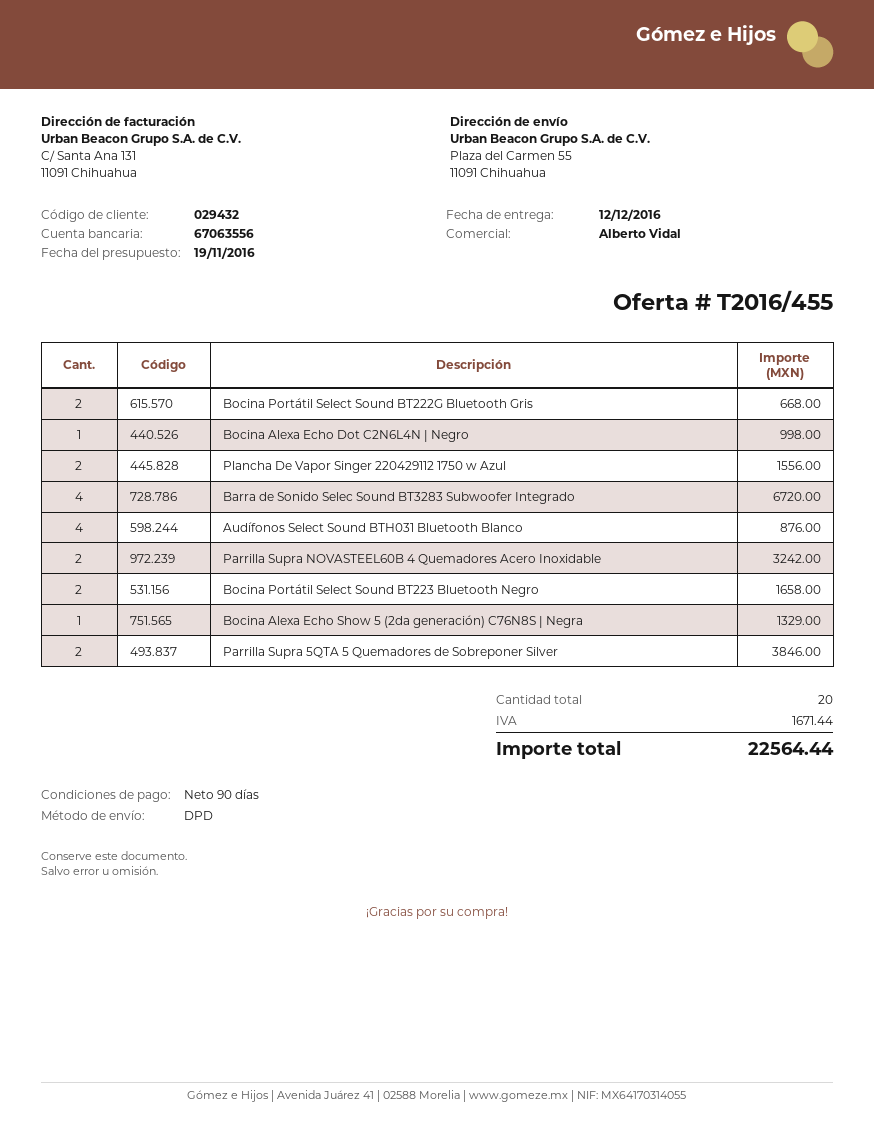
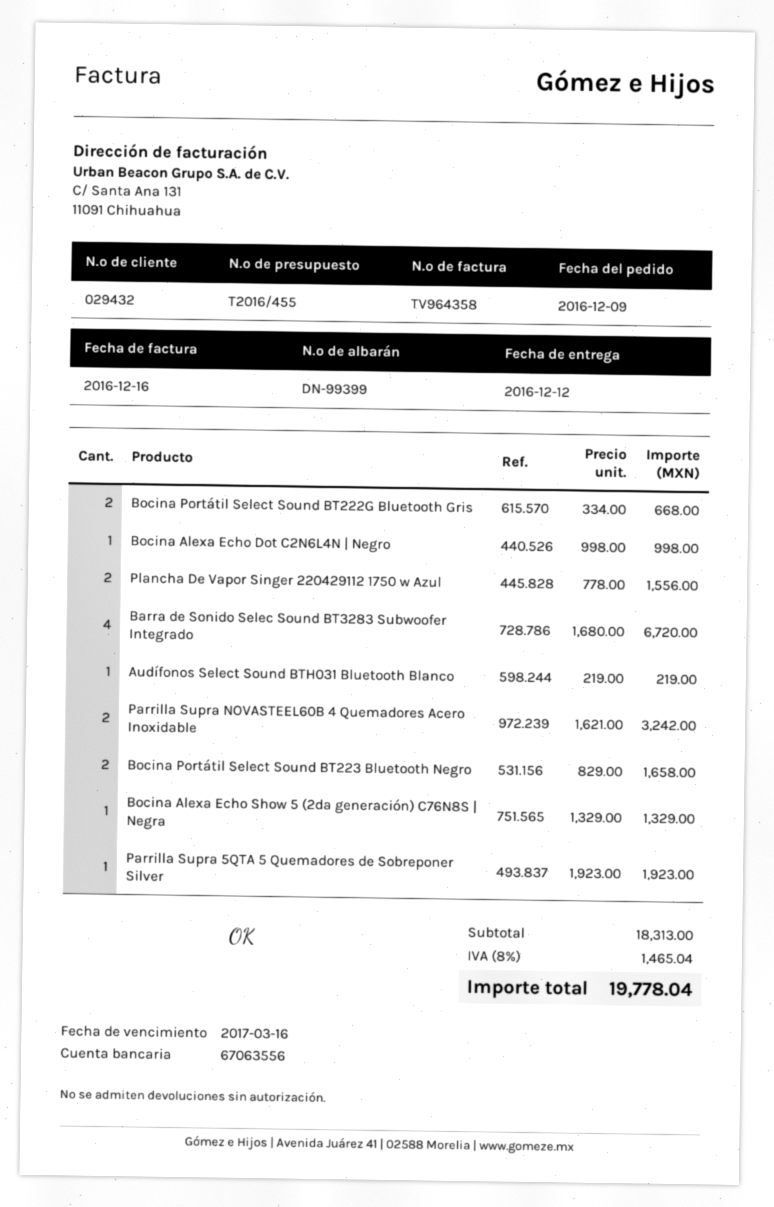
Audífonos Select Sound BTH031 Bluetooth Blanco: 4 for 876.00 -> 1 for 219.00
Parrilla Supra 5QTA 5 Quemadores de Sobreponer Silver: 2 for 3846.00 -> 1 for 1923.00
tax: 1671.44 -> 1465.04
total: 22564.44 -> 19778.04

